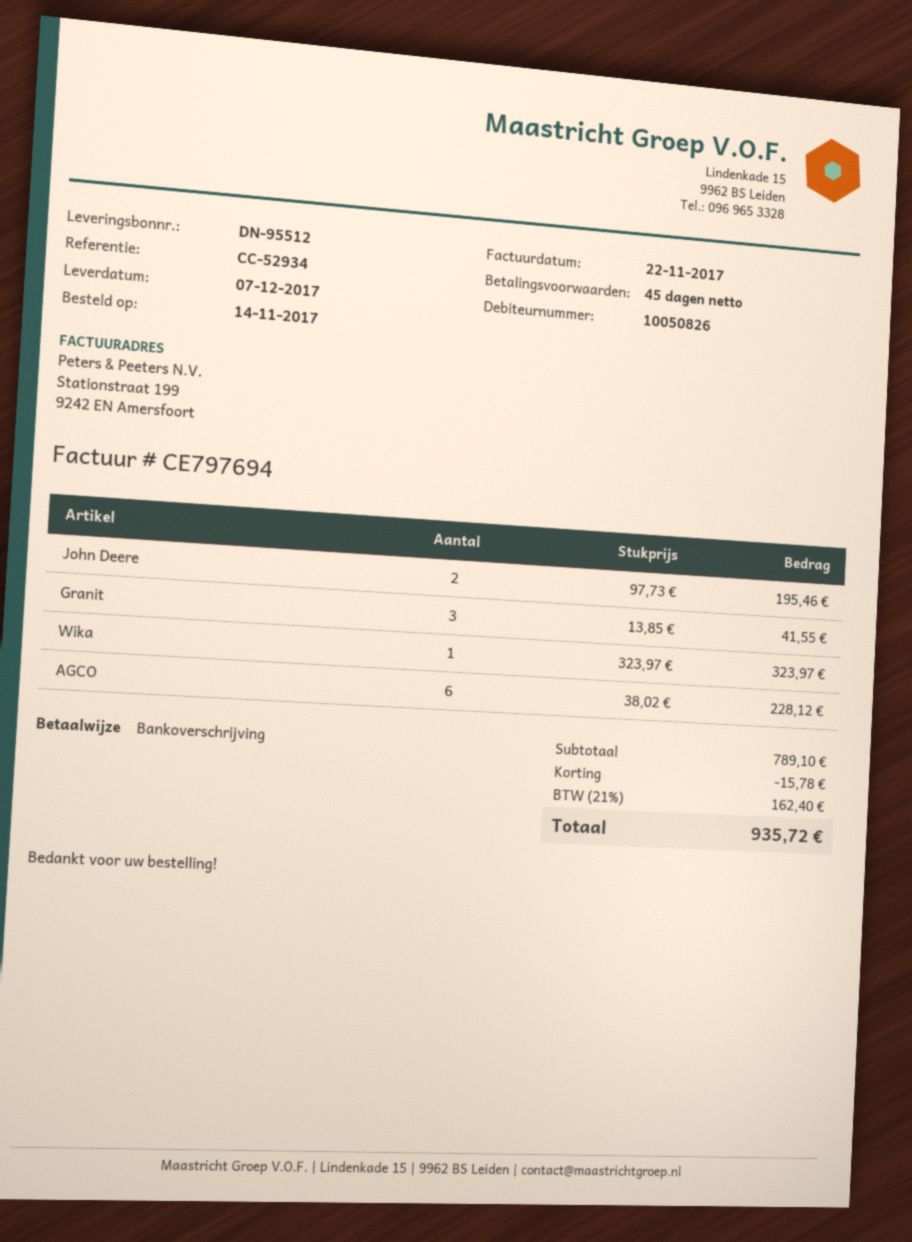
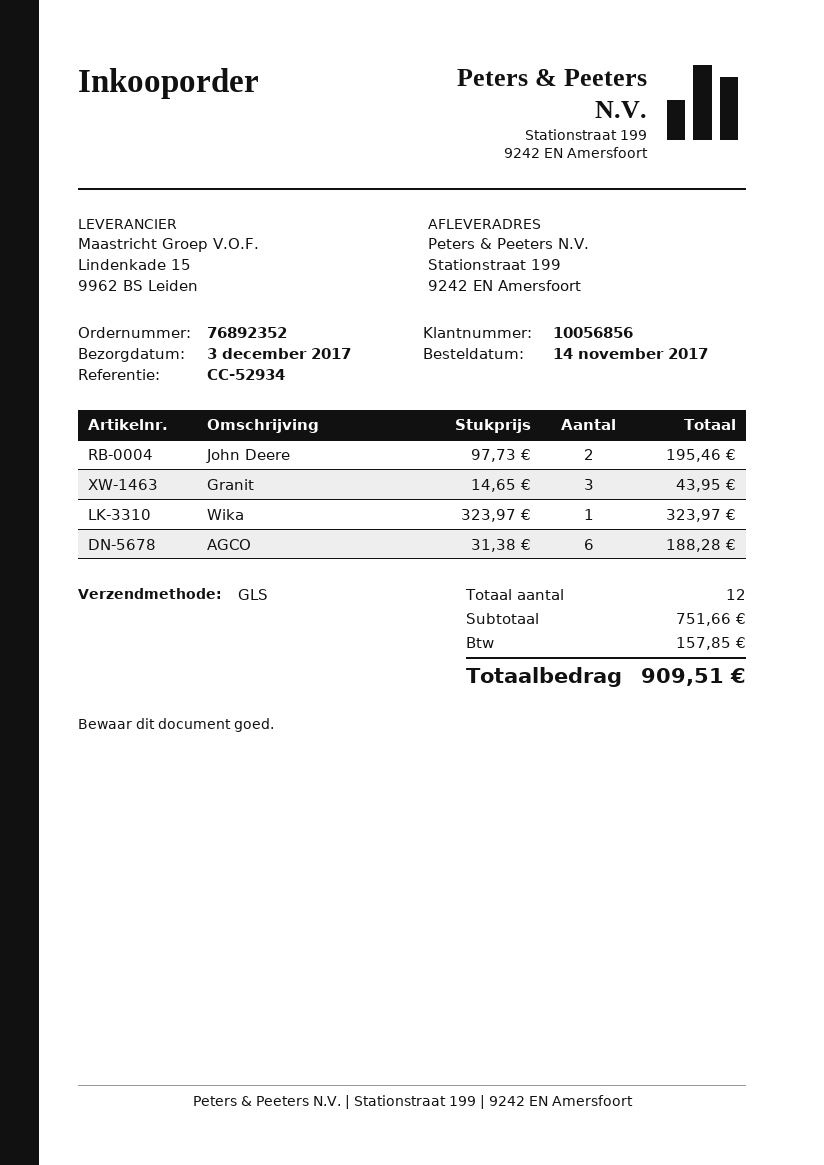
delivery date: 2017-12-07 -> 2017-12-03
customer number: 10050826 -> 10056856
Granit: 3 x 13.85 = 41.55 -> 3 x 14.65 = 43.95
AGCO: 6 x 38.02 = 228.12 -> 6 x 31.38 = 188.28
subtotal: 789.10 -> 751.66
discount: 15.78 -> none
tax: 162.40 -> 157.85
total: 935.72 -> 909.51

